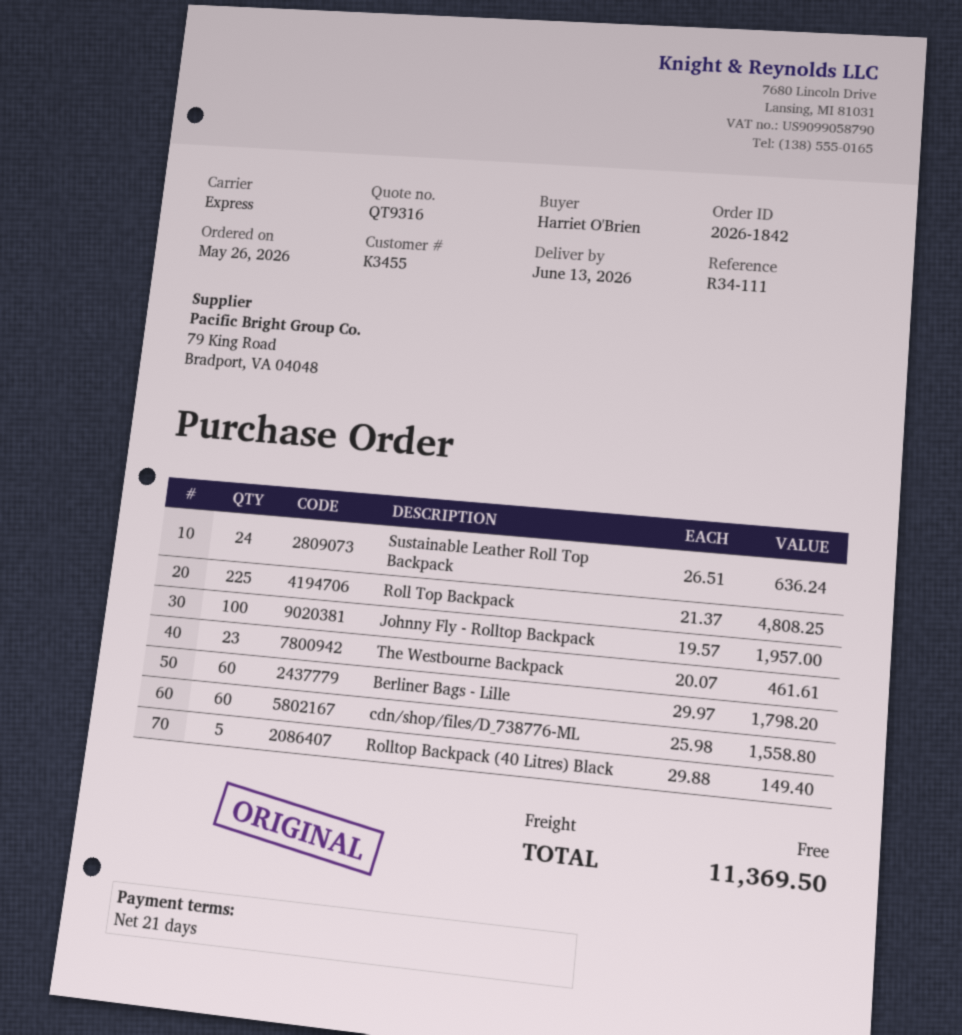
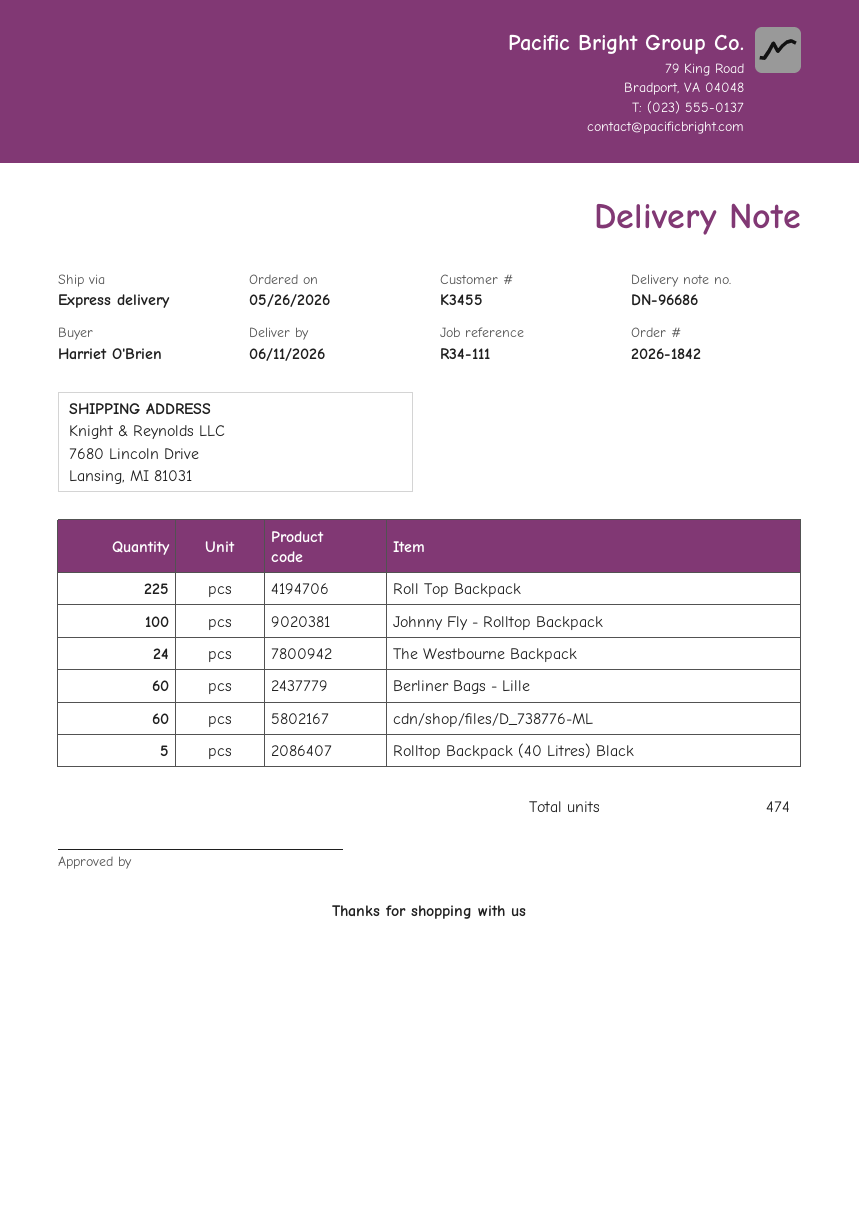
delivery date: 2026-06-13 -> 2026-06-11
Sustainable Leather Roll Top Backpack: 24 -> none
The Westbourne Backpack: 23 -> 24

